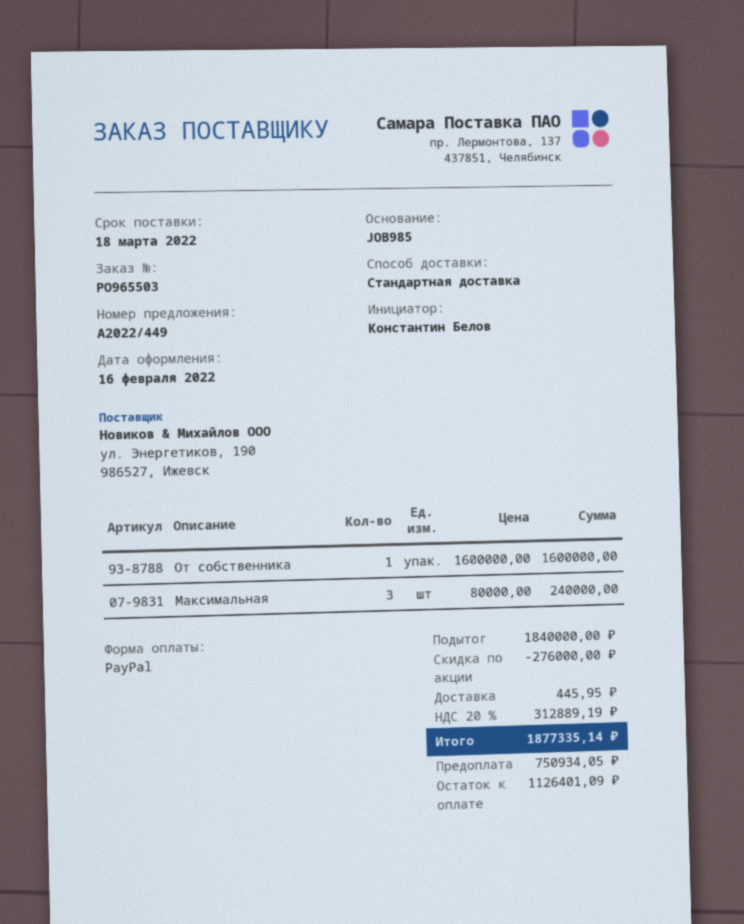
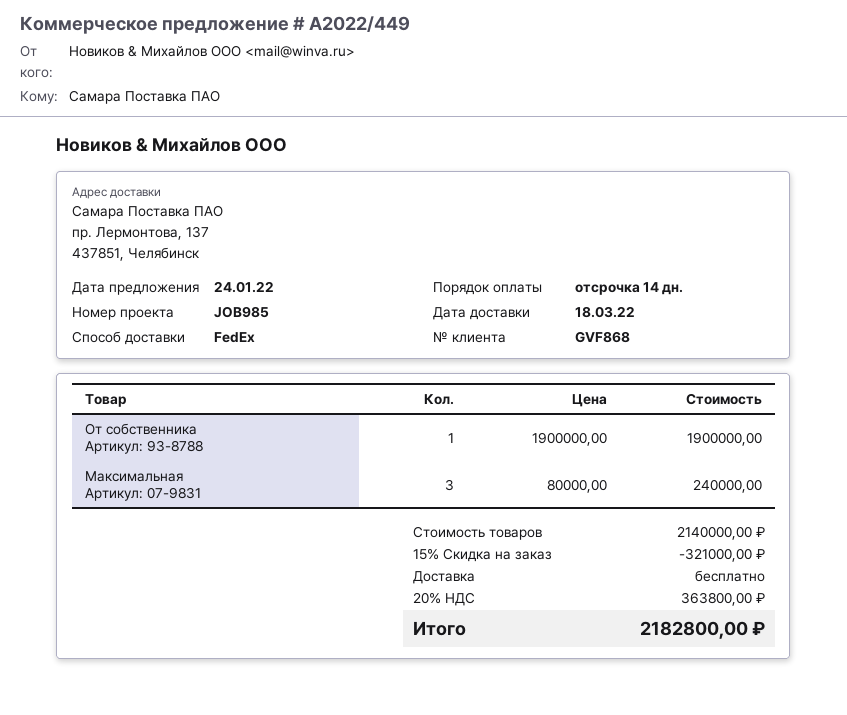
shipping method: standard -> FedEx
От собственника: 1 x 1600000.00 = 1600000.00 -> 1 x 1900000.00 = 1900000.00
subtotal: 1840000.00 -> 2140000.00
discount: 276000.00 -> 321000.00
shipping: 445.95 -> 0.00
tax: 20% = 312889.19 -> 20% = 363800.00
total: 1877335.14 -> 2182800.00

